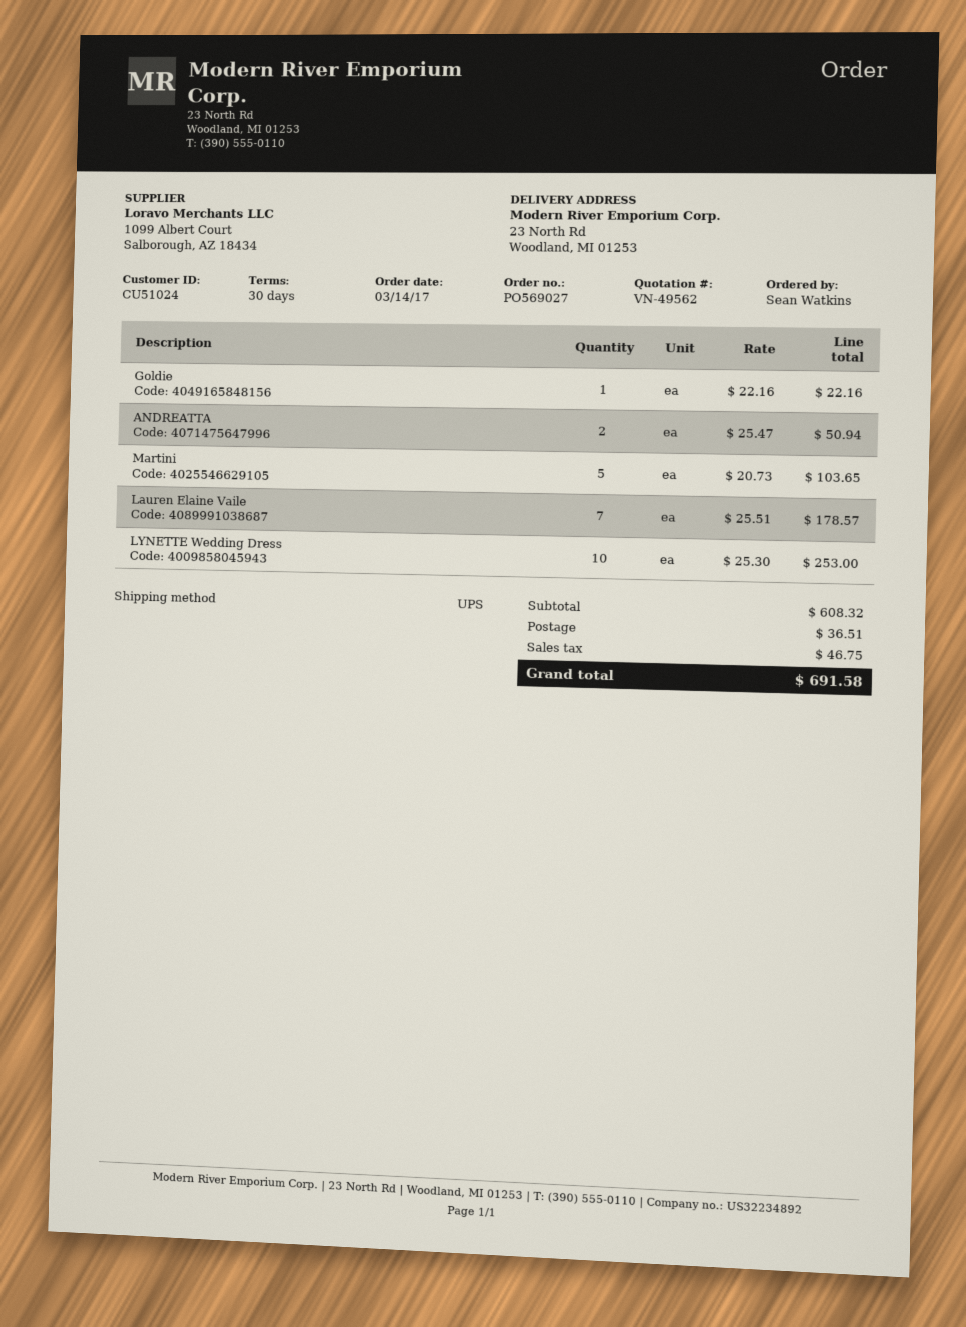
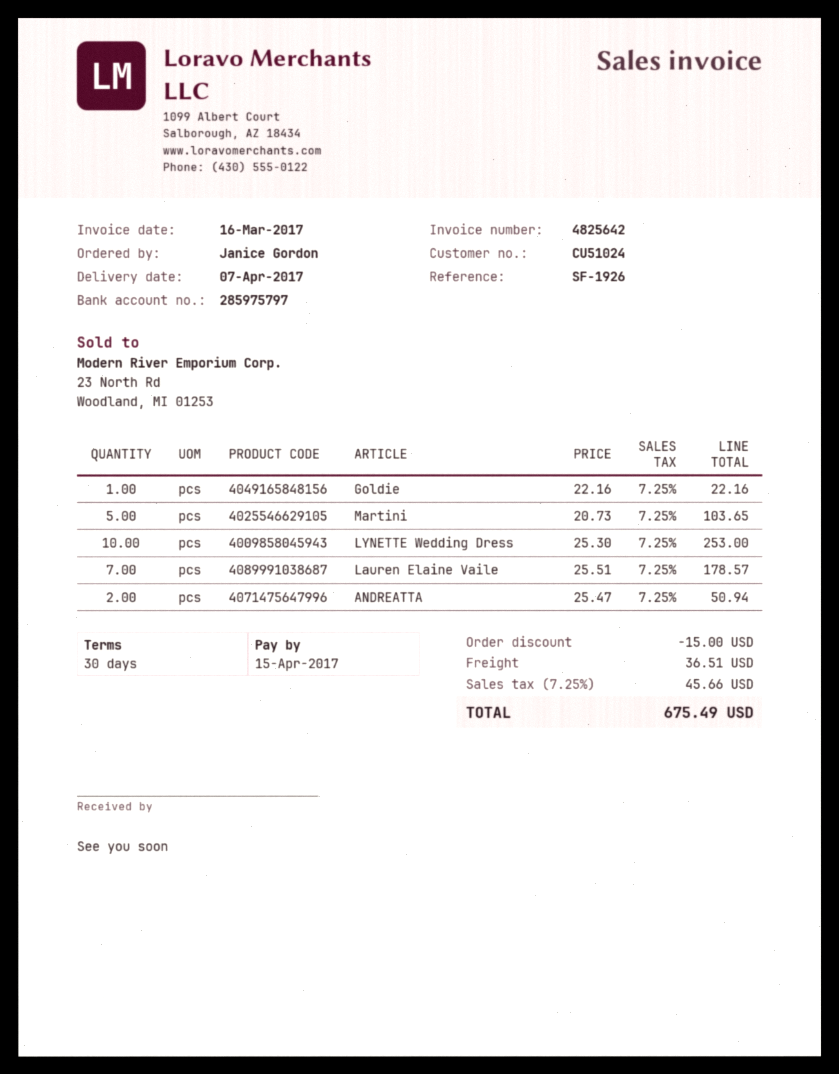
ordered by: Sean Watkins -> Janice Gordon
discount: none -> 15.00
tax: 46.75 -> 45.66
total: 691.58 -> 675.49

